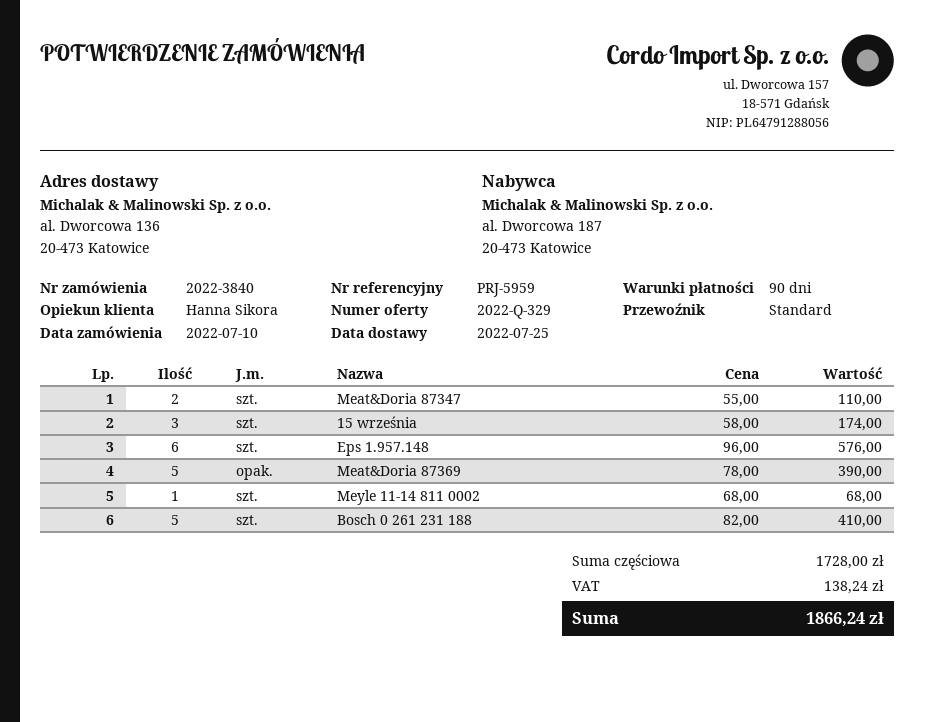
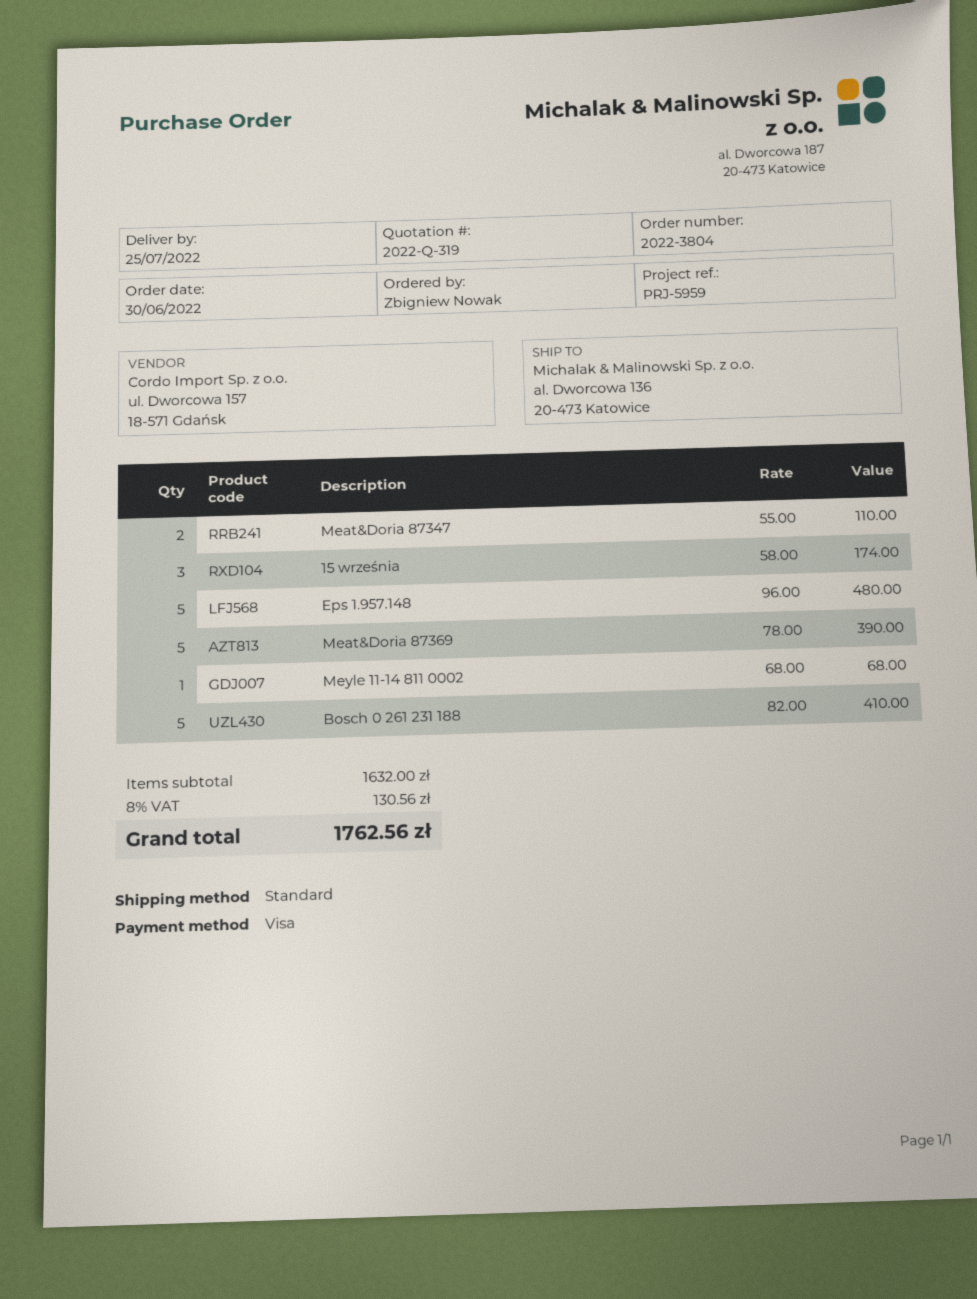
quote number: 2022-Q-329 -> 2022-Q-319
order number: 2022-3840 -> 2022-3804
order date: 2022-07-10 -> 2022-06-30
Eps 1.957.148: 6 x 96.00 = 576.00 -> 5 x 96.00 = 480.00
subtotal: 1728.00 -> 1632.00
tax: 138.24 -> 130.56
total: 1866.24 -> 1762.56

